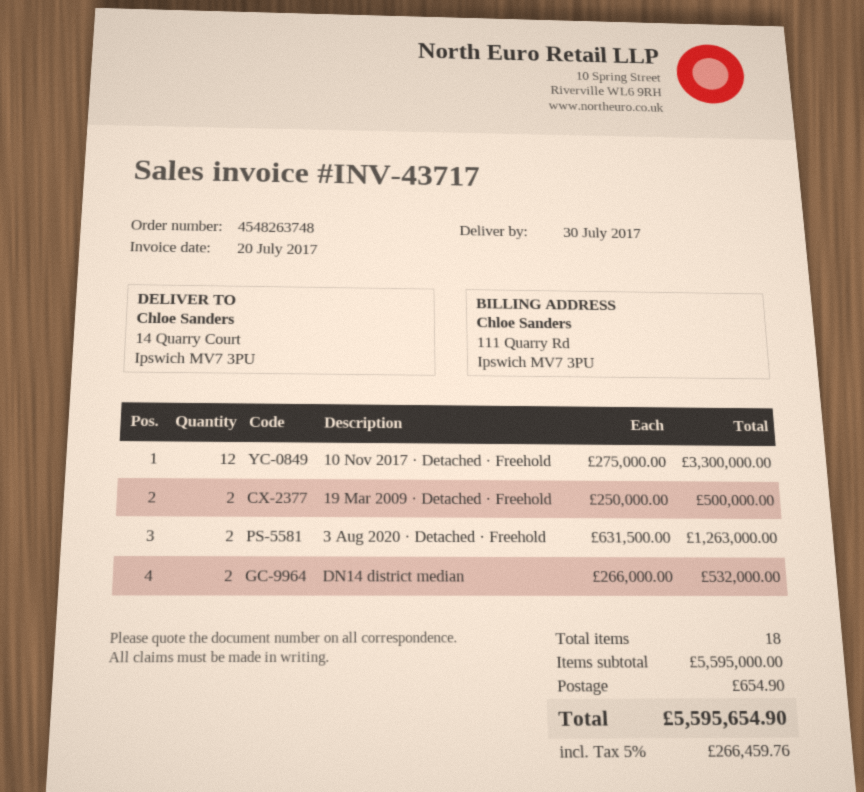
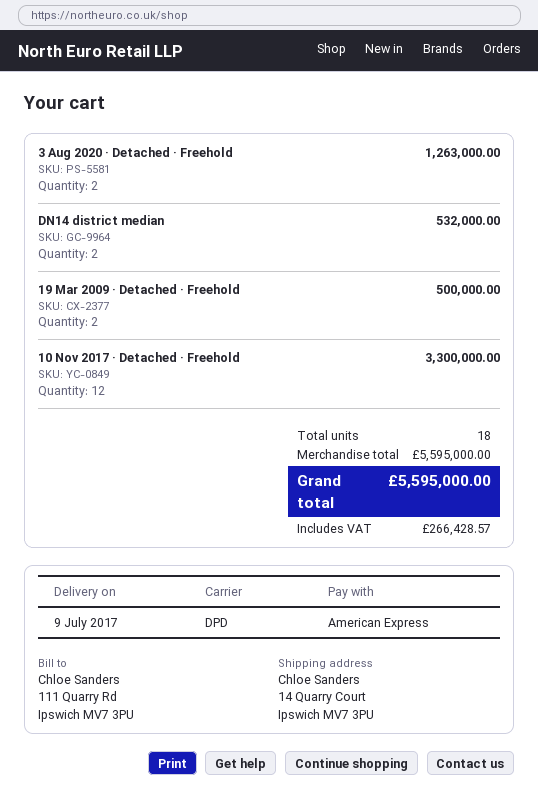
delivery date: 2017-07-30 -> 2017-07-09
shipping: 654.90 -> none
tax: 266459.76 -> 266428.57
total: 5595654.90 -> 5595000.00

